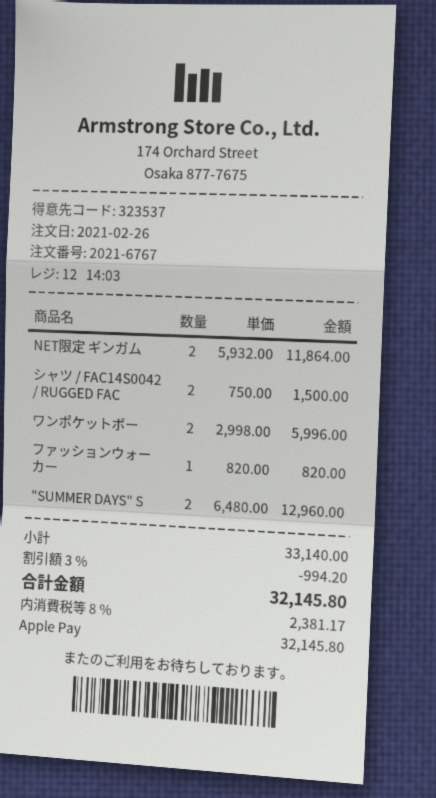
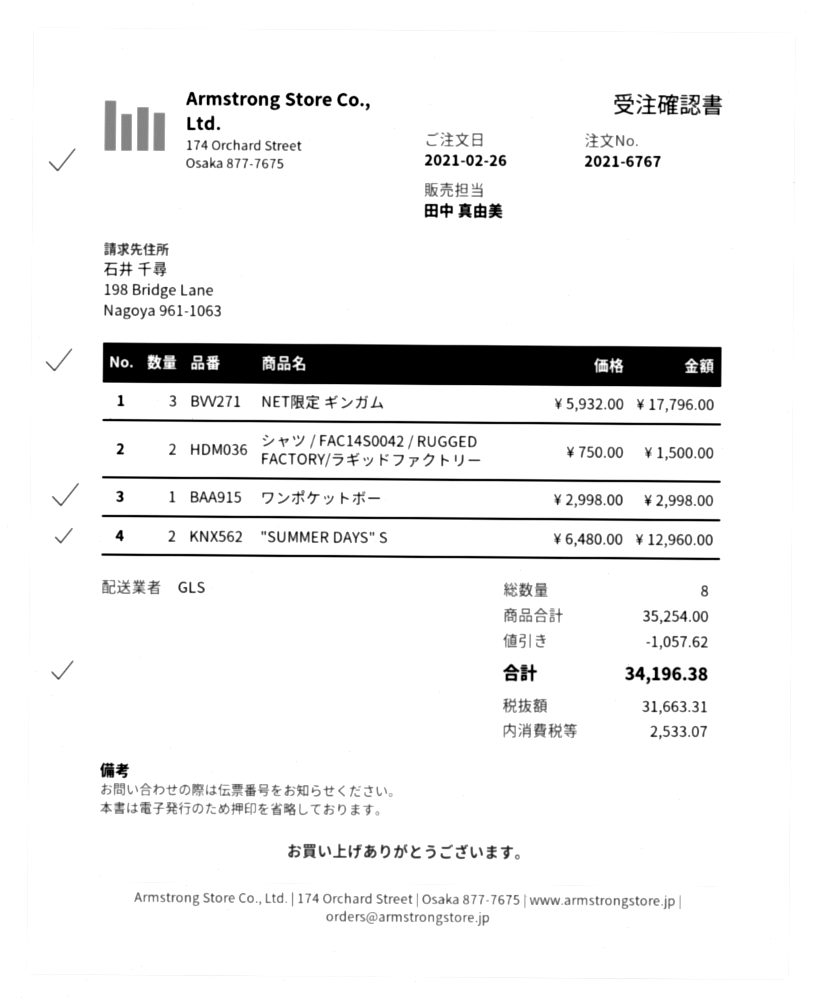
NET限定 ギンガム: 2 x 5932.00 = 11864.00 -> 3 x 5932.00 = 17796.00
ワンポケットボー: 2 x 2998.00 = 5996.00 -> 1 x 2998.00 = 2998.00
ファッションウォーカー: 1 x 820.00 = 820.00 -> none
subtotal: 33140.00 -> 35254.00
discount: 994.20 -> 1057.62
tax: 2381.17 -> 2533.07
total: 32145.80 -> 34196.38

